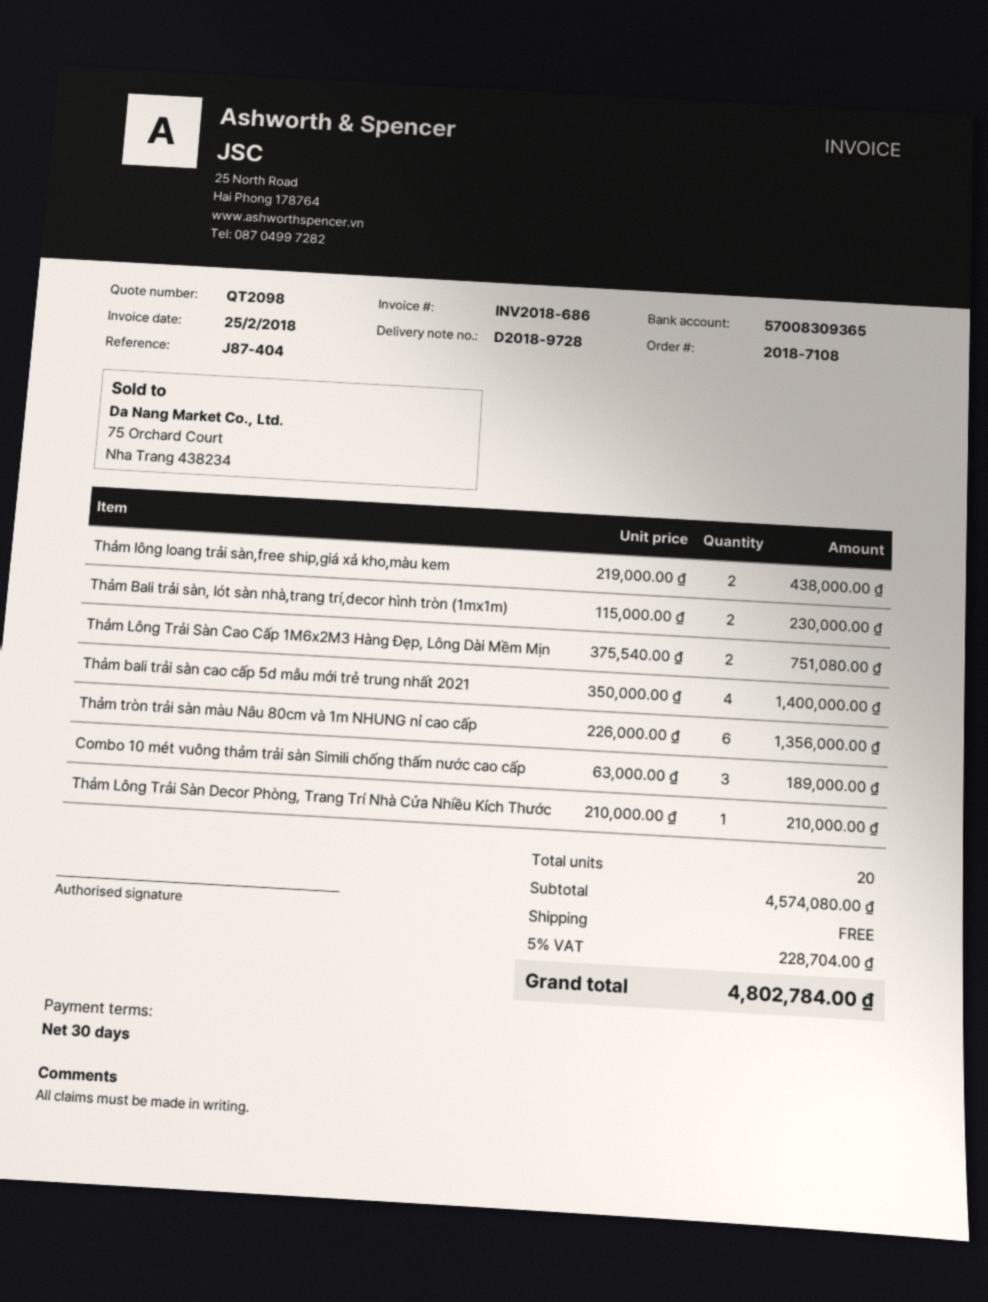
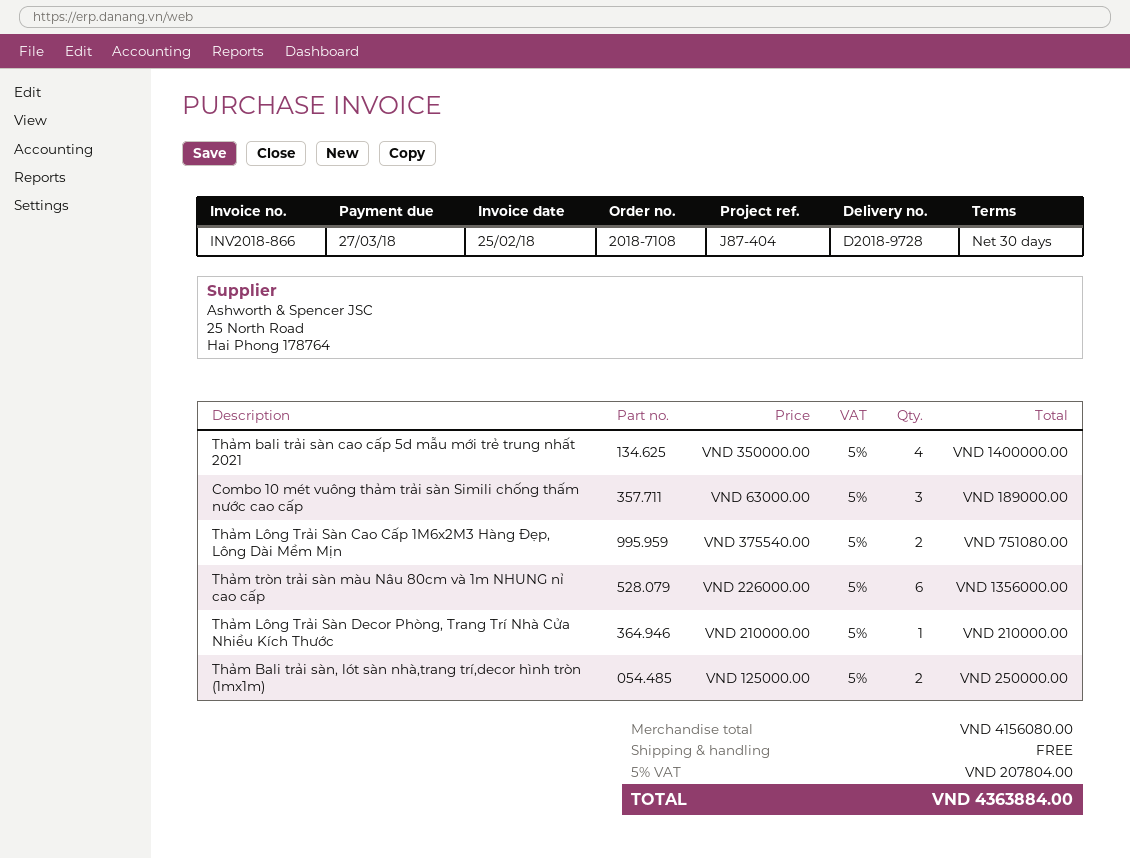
invoice number: INV2018-686 -> INV2018-866
Thảm lông loang trải sàn,free ship,giá xả kho,màu kem: 2 x 219000.00 = 438000.00 -> none
Thảm Bali trải sàn, lót sàn nhà,trang trí,decor hình tròn (1mx1m): 2 x 115000.00 = 230000.00 -> 2 x 125000.00 = 250000.00
subtotal: 4574080.00 -> 4156080.00
tax: 5% = 228704.00 -> 5% = 207804.00
total: 4802784.00 -> 4363884.00

